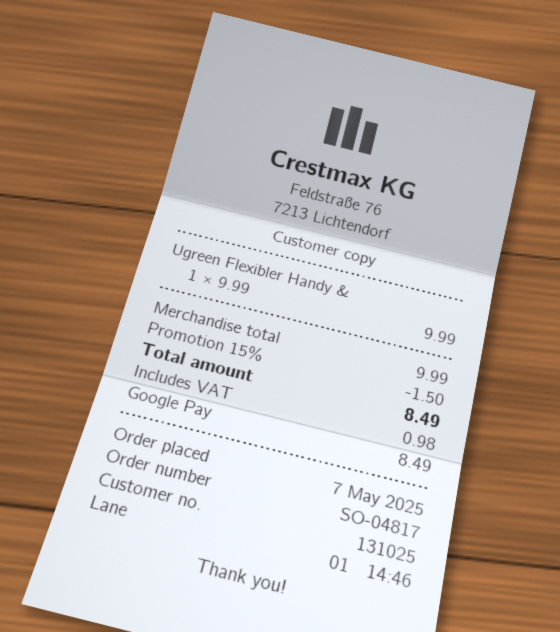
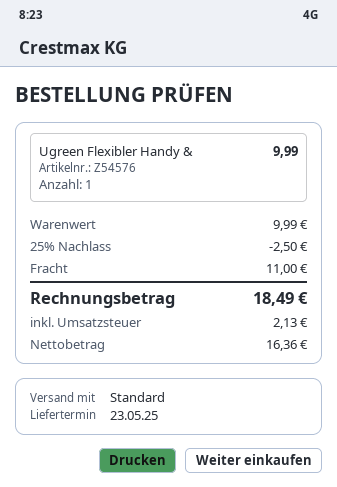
discount: 15% = 1.50 -> 25% = 2.50
shipping: none -> 11.00
tax: 0.98 -> 2.13
total: 8.49 -> 18.49

